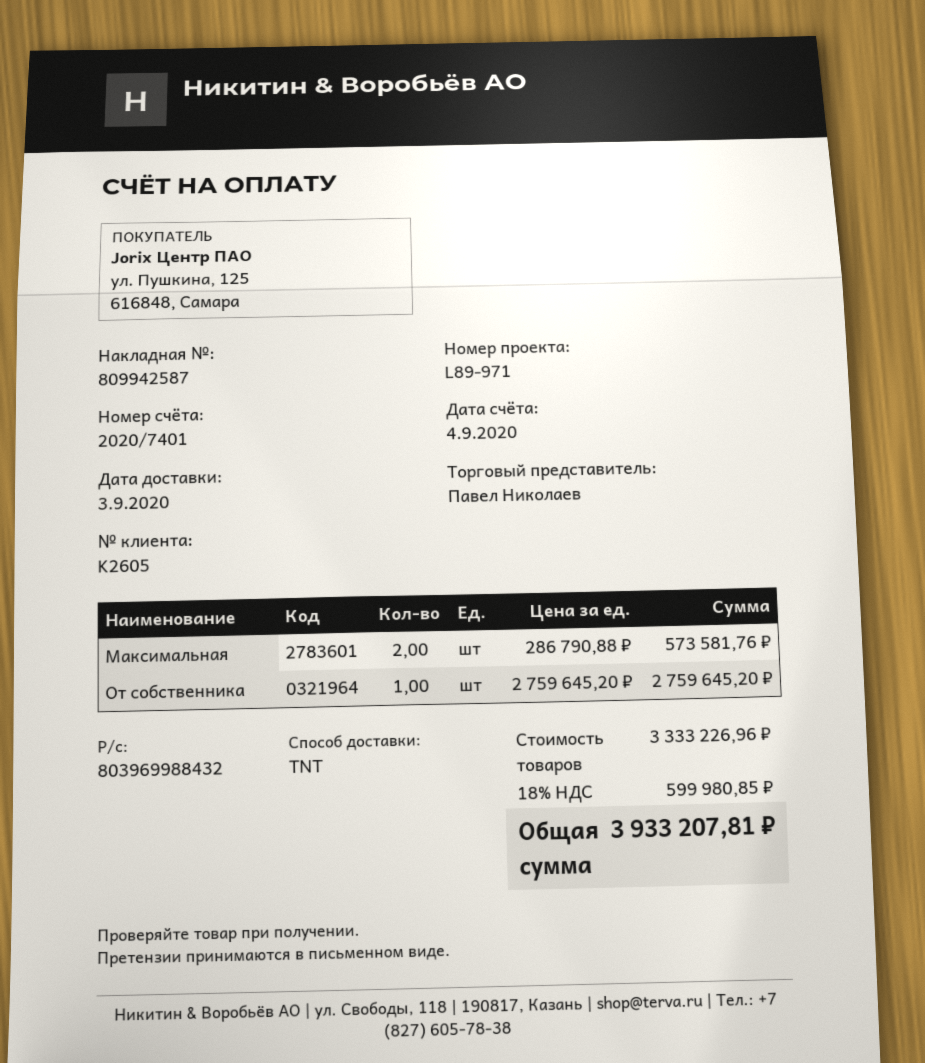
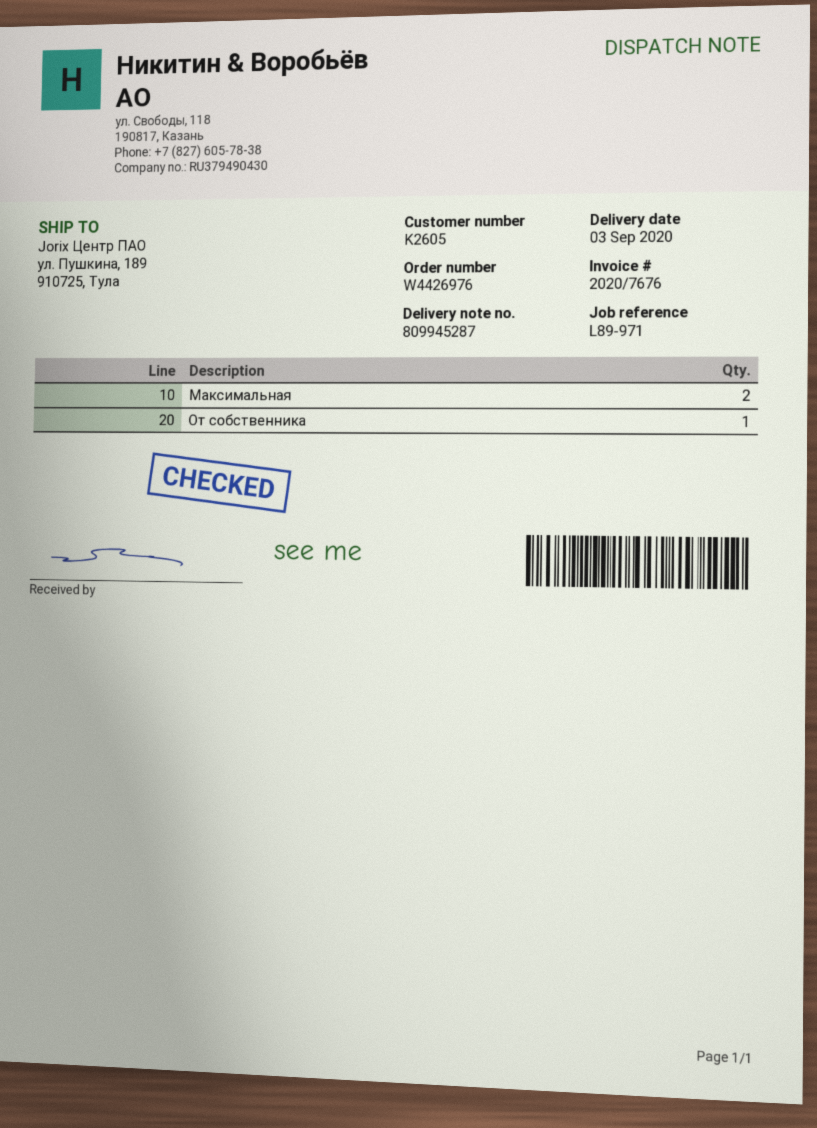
delivery note number: 809942587 -> 809945287
invoice number: 2020/7401 -> 2020/7676

